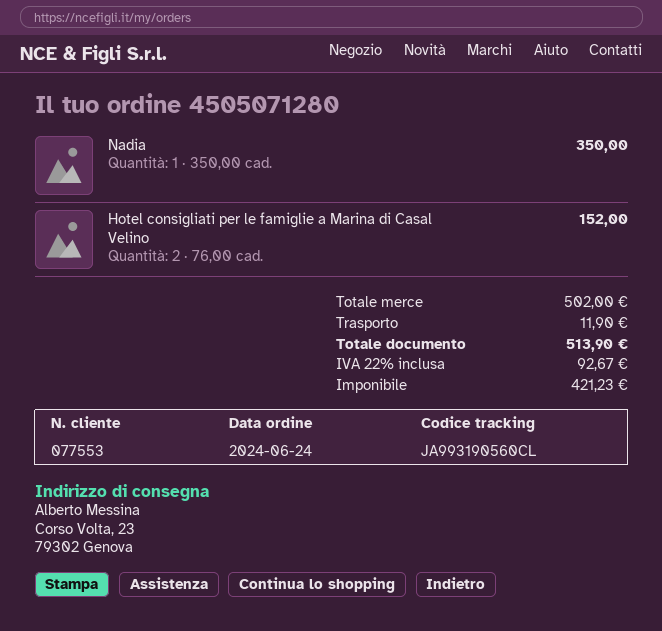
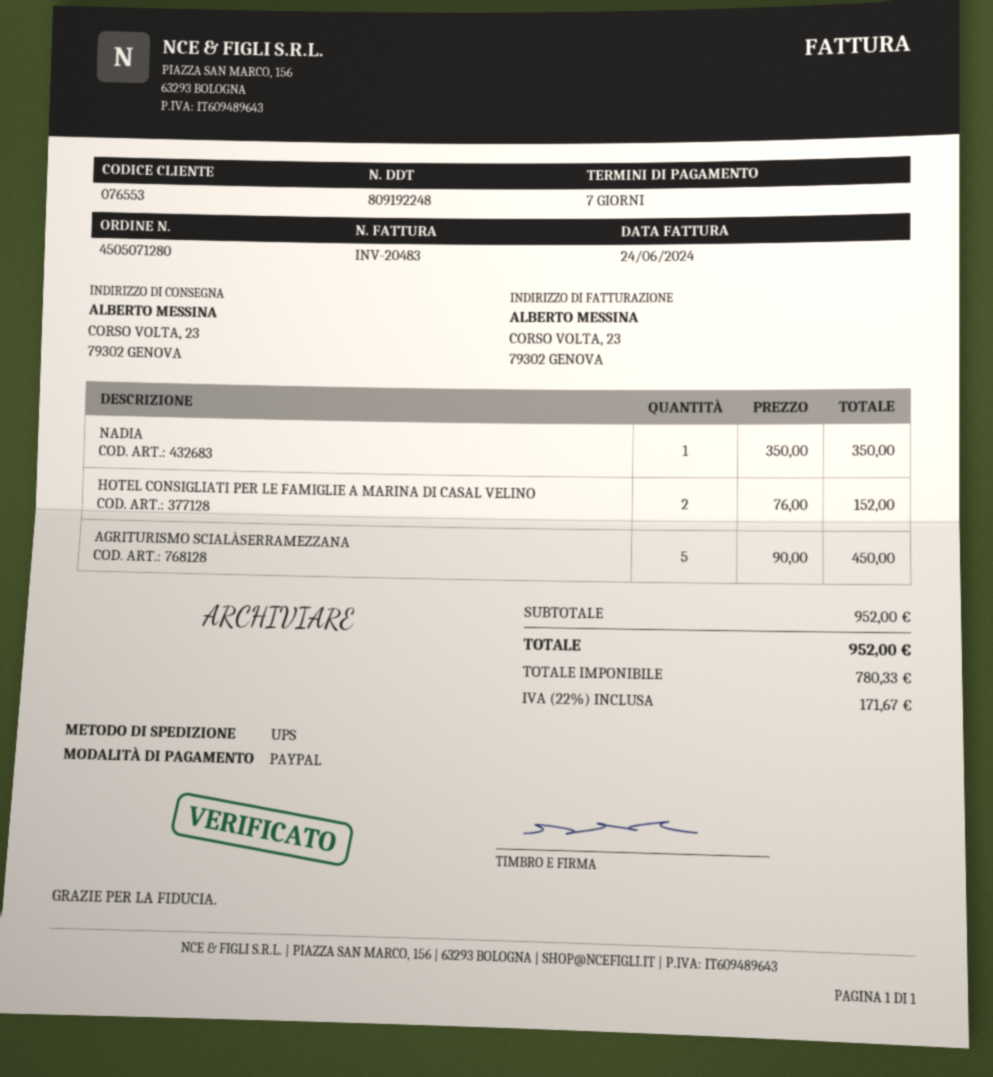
customer number: 077553 -> 076553
AGRITURISMO SCIALÀSERRAMEZZANA: none -> 5 x 90.00 = 450.00
subtotal: 502.00 -> 952.00
shipping: 11.90 -> none
net: 421.23 -> 780.33
tax: 22% = 92.67 -> 22% = 171.67
total: 513.90 -> 952.00

